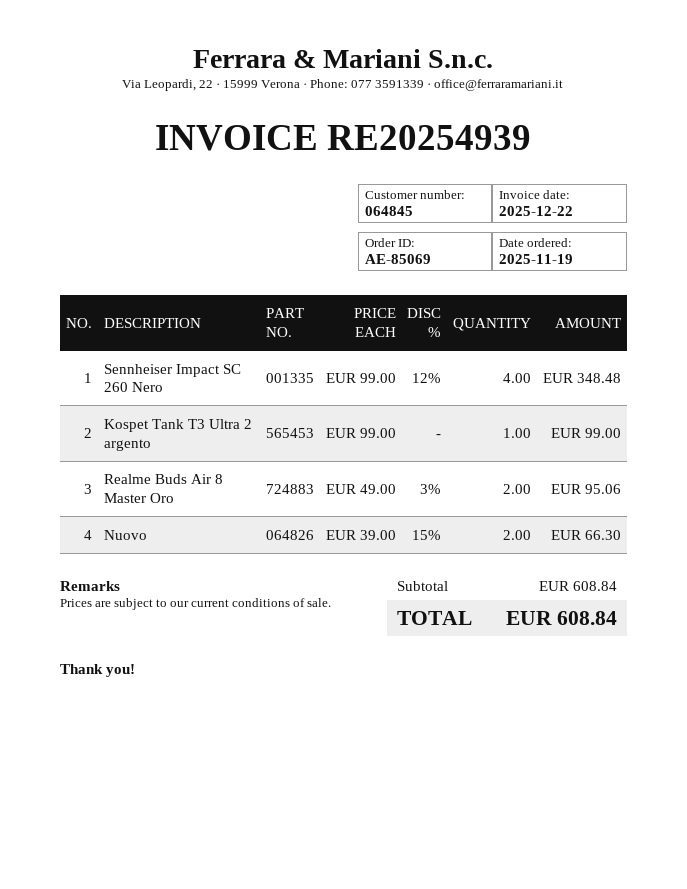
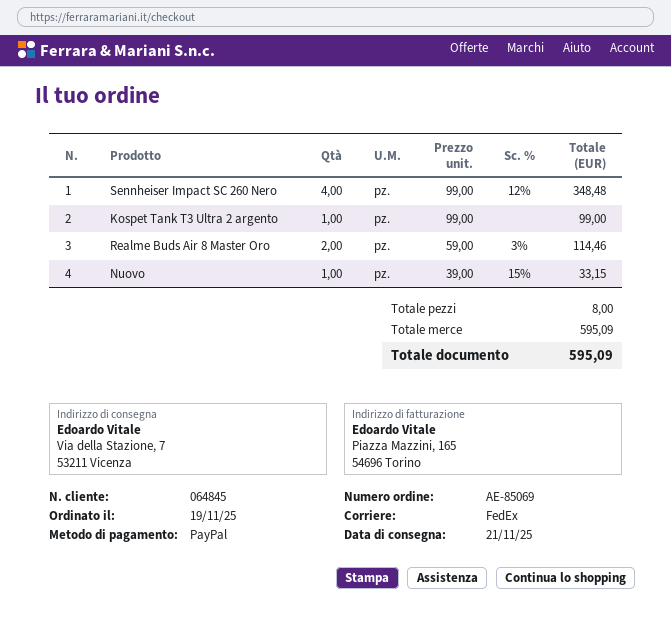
Realme Buds Air 8 Master Oro: 2 x 49.00 - 3% = 95.06 -> 2 x 59.00 - 3% = 114.46
Nuovo: 2 x 39.00 - 15% = 66.30 -> 1 x 39.00 - 15% = 33.15
subtotal: 608.84 -> 595.09
total: 608.84 -> 595.09

